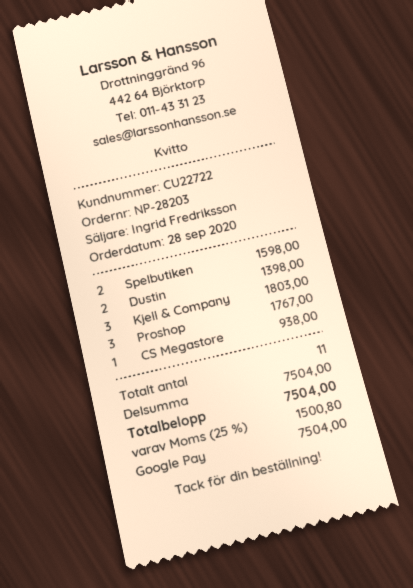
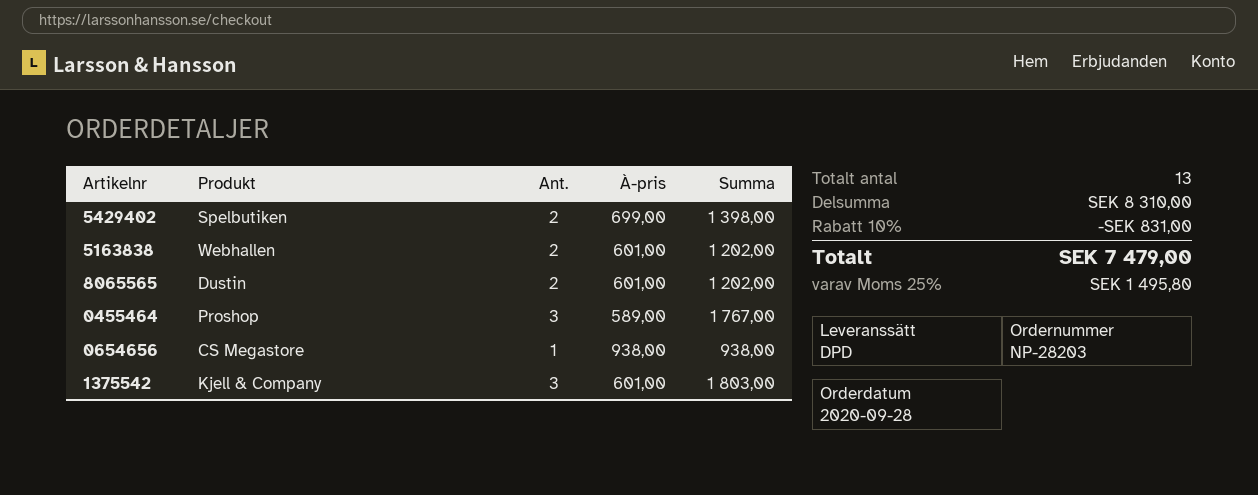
Spelbutiken: 2 for 1598.00 -> 2 for 1398.00
Dustin: 2 for 1398.00 -> 2 for 1202.00
Webhallen: none -> 2 for 1202.00
total quantity: 11 -> 13
subtotal: 7504.00 -> 8310.00
discount: none -> 10% = 831.00
tax: 25% = 1500.80 -> 25% = 1495.80
total: 7504.00 -> 7479.00

